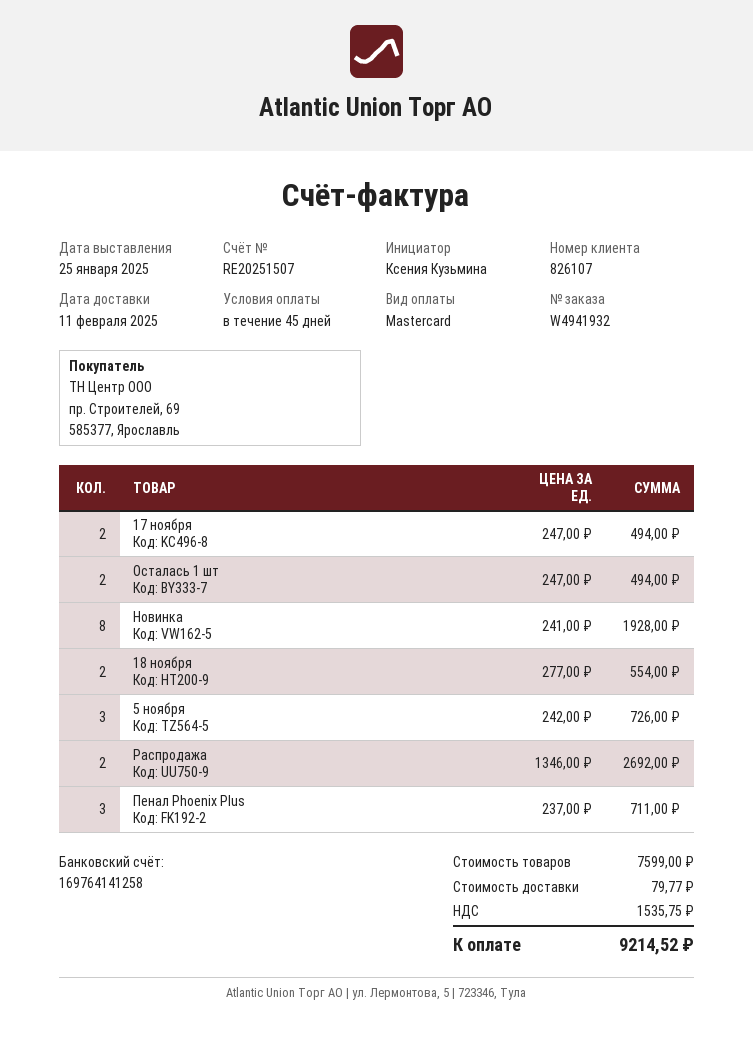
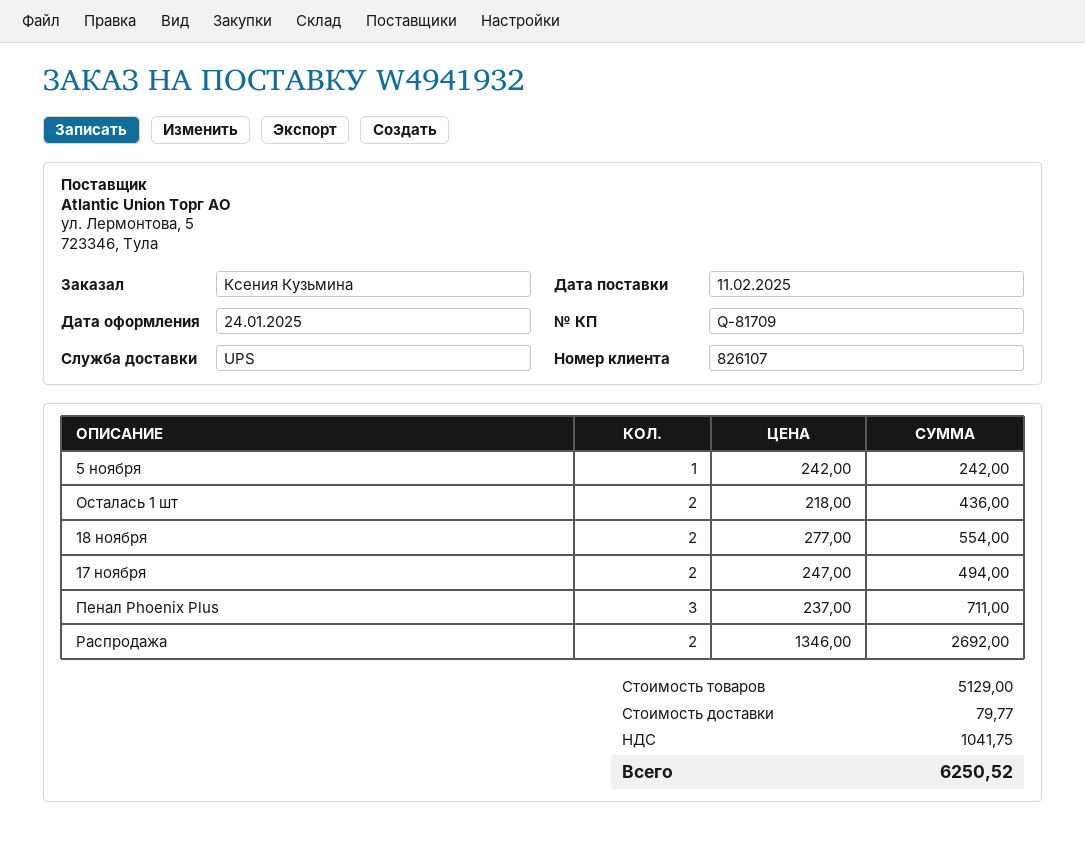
Осталась 1 шт: 2 x 247.00 = 494.00 -> 2 x 218.00 = 436.00
Новинка: 8 x 241.00 = 1928.00 -> none
5 ноября: 3 x 242.00 = 726.00 -> 1 x 242.00 = 242.00
subtotal: 7599.00 -> 5129.00
tax: 1535.75 -> 1041.75
total: 9214.52 -> 6250.52

